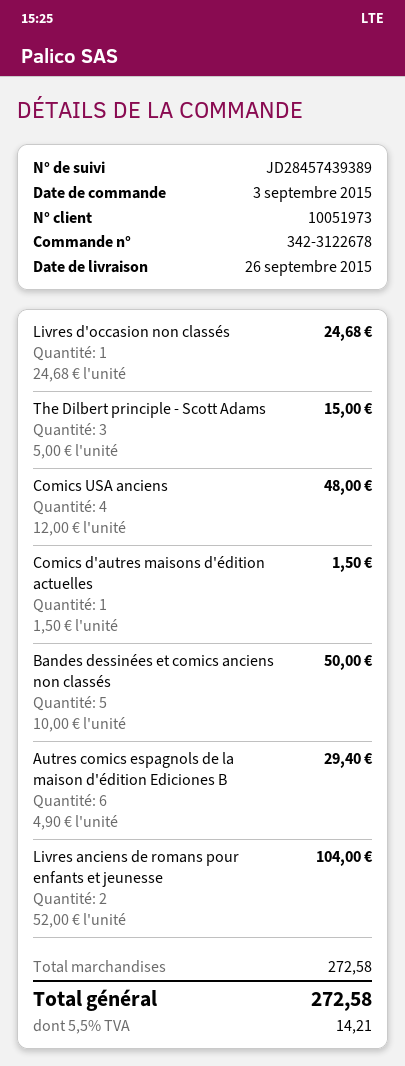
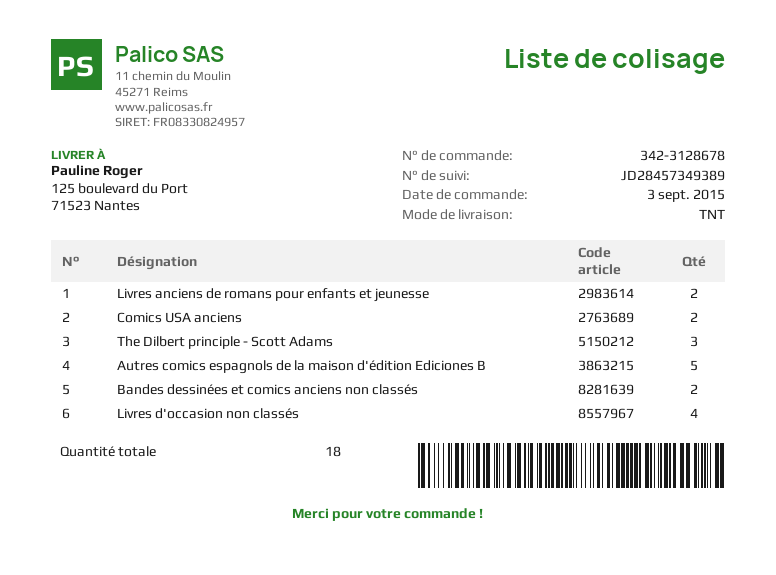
order number: 342-3122678 -> 342-3128678
tracking number: JD28457439389 -> JD28457349389
Livres d'occasion non classés: 1 -> 4
Comics USA anciens: 4 -> 2
Comics d'autres maisons d'édition actuelles: 1 -> none
Bandes dessinées et comics anciens non classés: 5 -> 2
Autres comics espagnols de la maison d'édition Ediciones B: 6 -> 5

